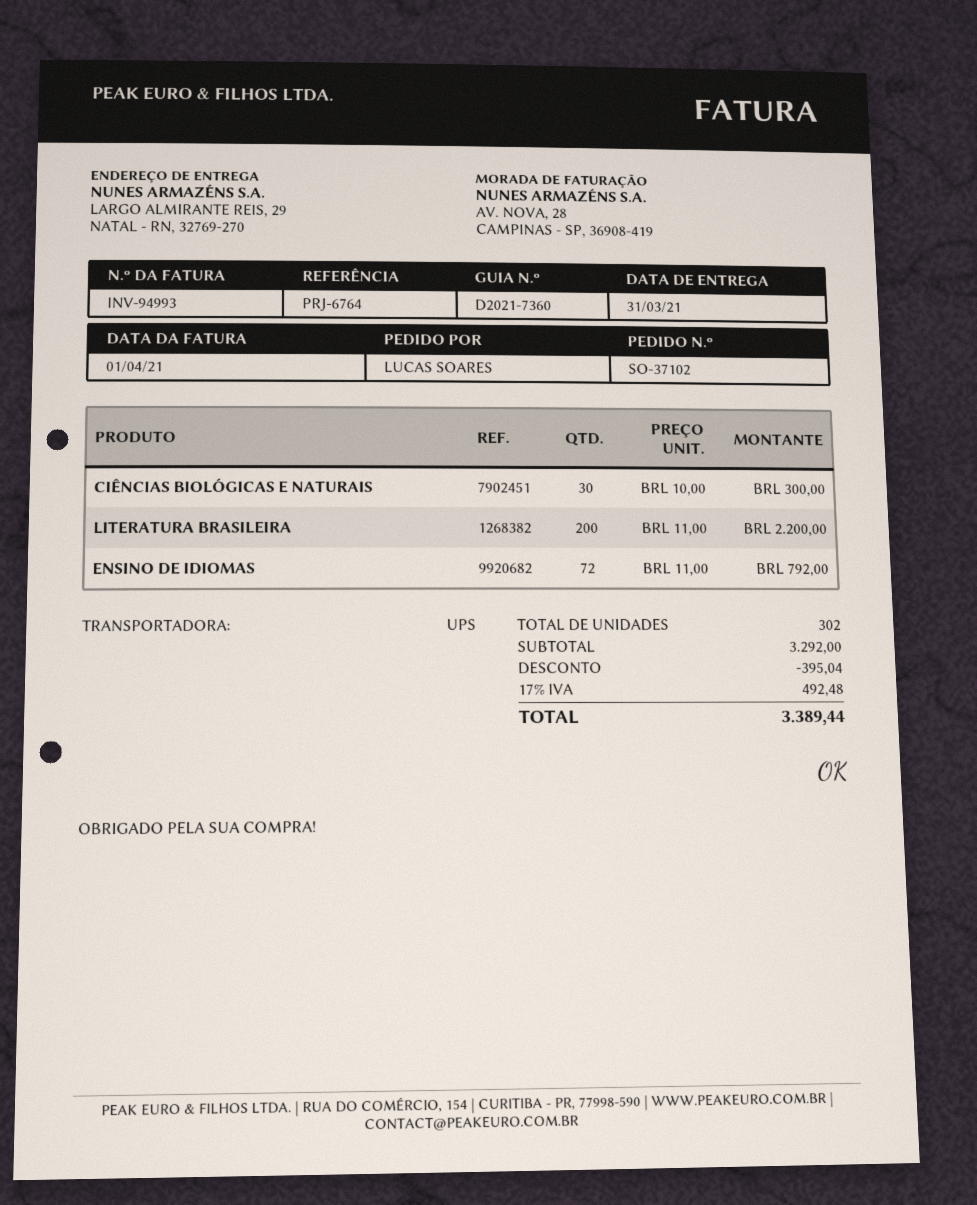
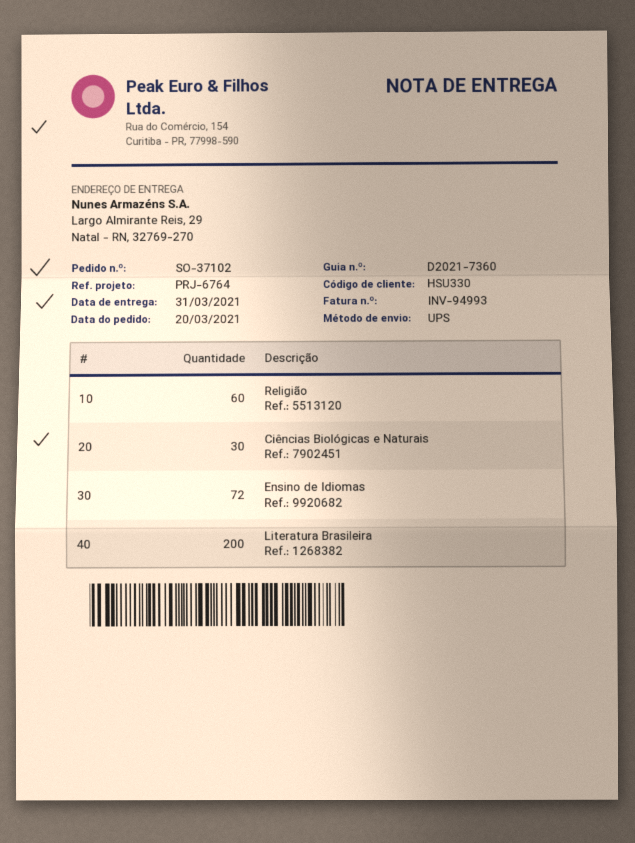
Religião: none -> 60

